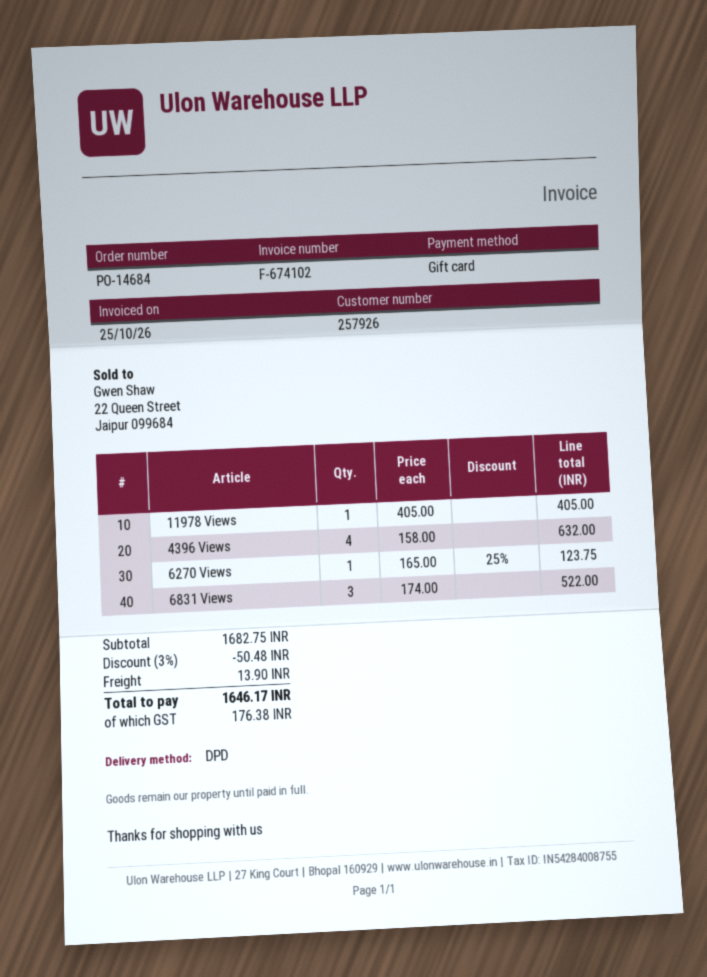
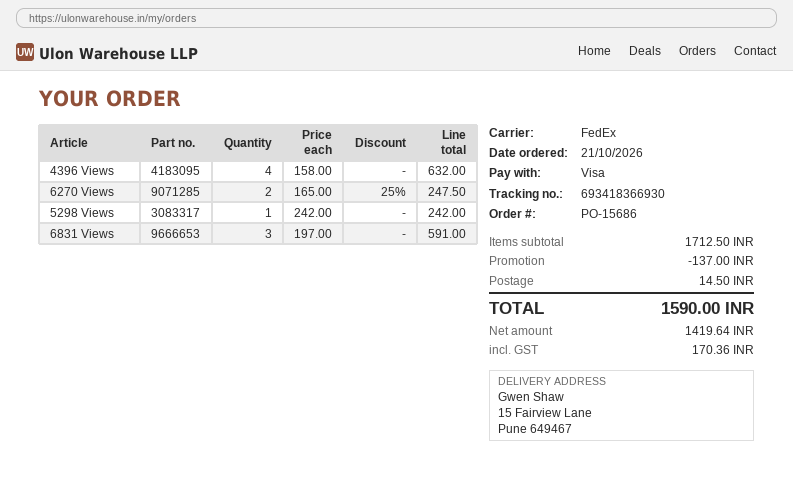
order number: PO-14684 -> PO-15686
payment method: gift card -> Visa
shipping method: DPD -> FedEx
11978 Views: 1 x 405.00 = 405.00 -> none
6270 Views: 1 x 165.00 - 25% = 123.75 -> 2 x 165.00 - 25% = 247.50
6831 Views: 3 x 174.00 = 522.00 -> 3 x 197.00 = 591.00
5298 Views: none -> 1 x 242.00 = 242.00
subtotal: 1682.75 -> 1712.50
discount: 50.48 -> 137.00
shipping: 13.90 -> 14.50
tax: 176.38 -> 170.36
total: 1646.17 -> 1590.00

